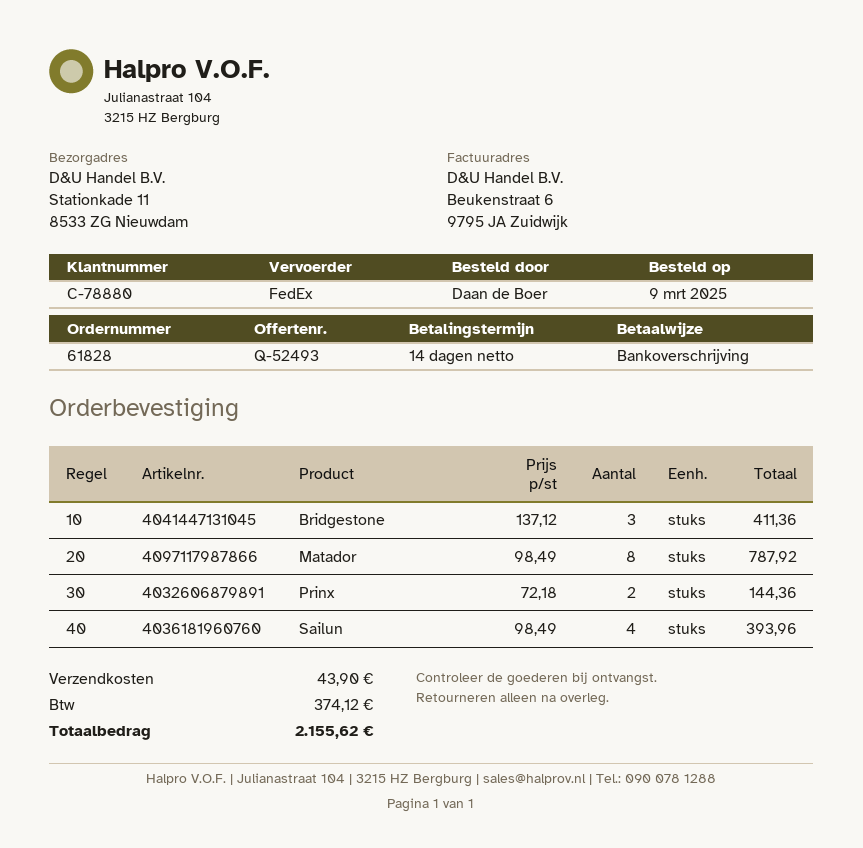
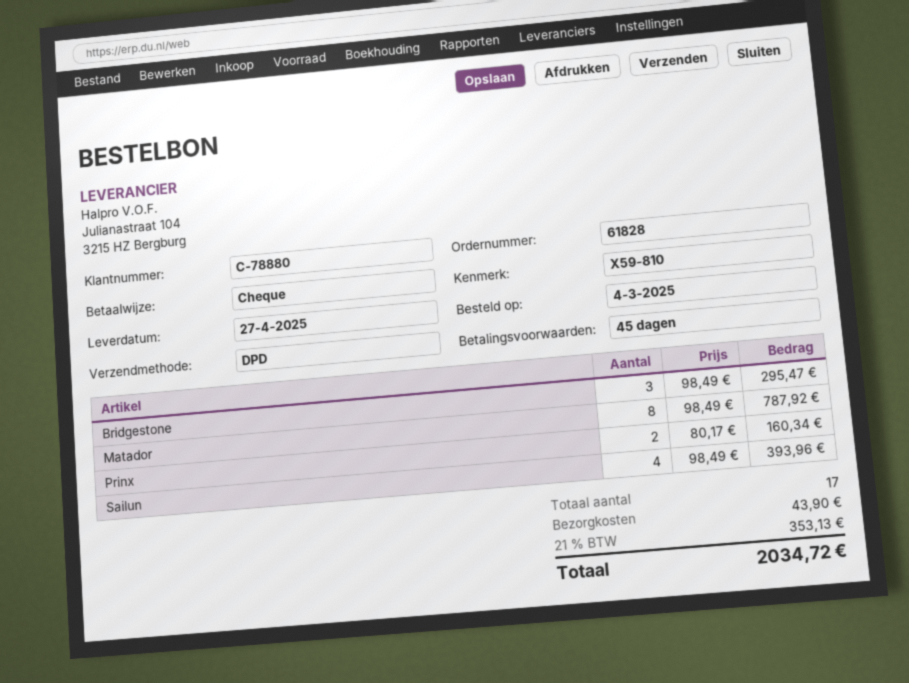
order date: 2025-03-09 -> 2025-03-04
payment terms: 14 days -> 45 days
payment method: bank transfer -> cheque
shipping method: FedEx -> DPD
Bridgestone: 3 x 137.12 = 411.36 -> 3 x 98.49 = 295.47
Prinx: 2 x 72.18 = 144.36 -> 2 x 80.17 = 160.34
tax: 374.12 -> 353.13
total: 2155.62 -> 2034.72

